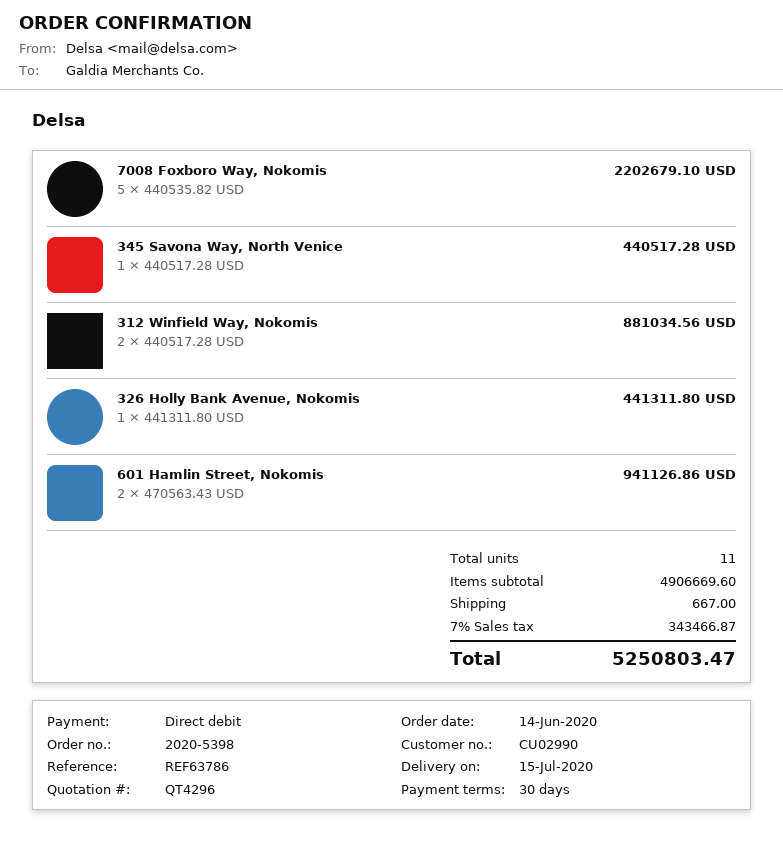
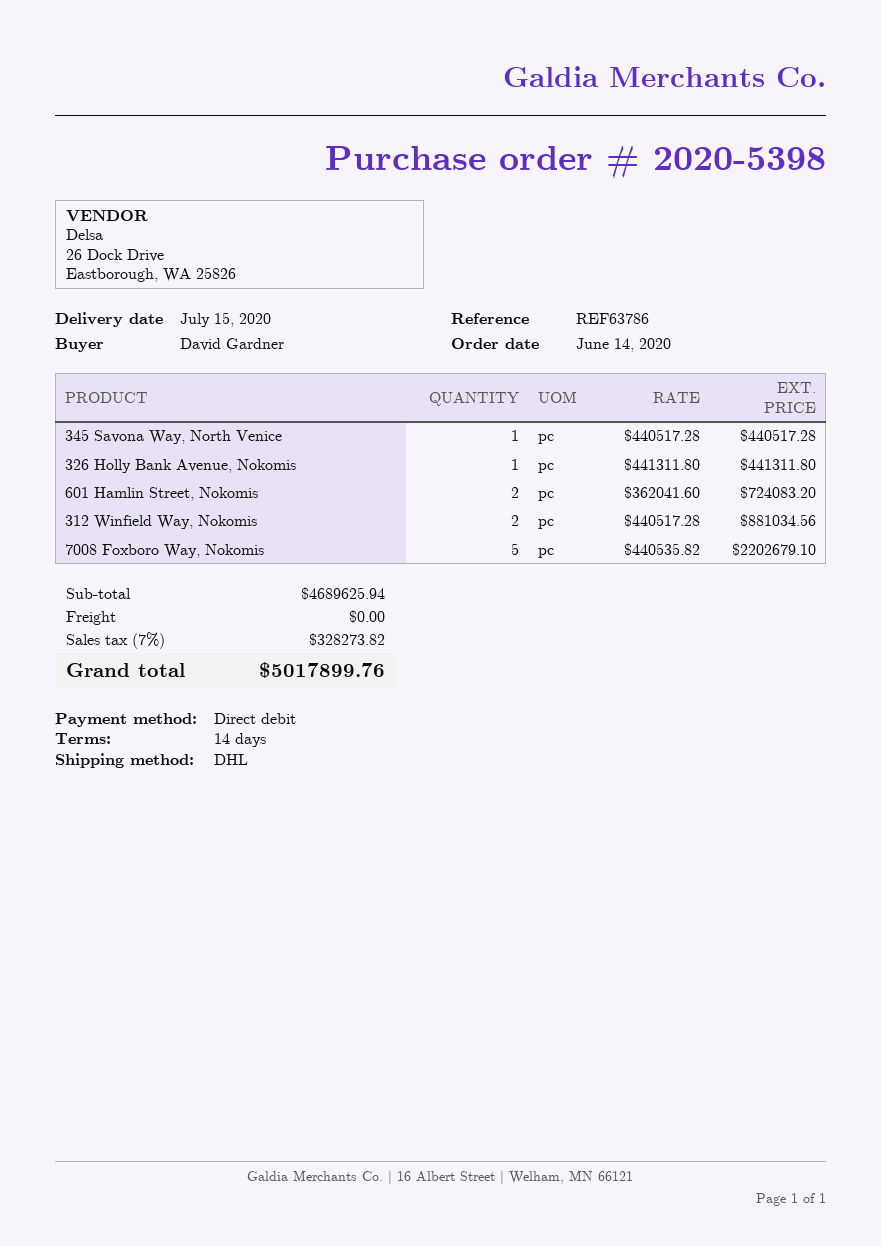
payment terms: 30 days -> 14 days
601 Hamlin Street, Nokomis: 2 x 470563.43 = 941126.86 -> 2 x 362041.60 = 724083.20
subtotal: 4906669.60 -> 4689625.94
shipping: 667.00 -> 0.00
tax: 7% = 343466.87 -> 7% = 328273.82
total: 5250803.47 -> 5017899.76

